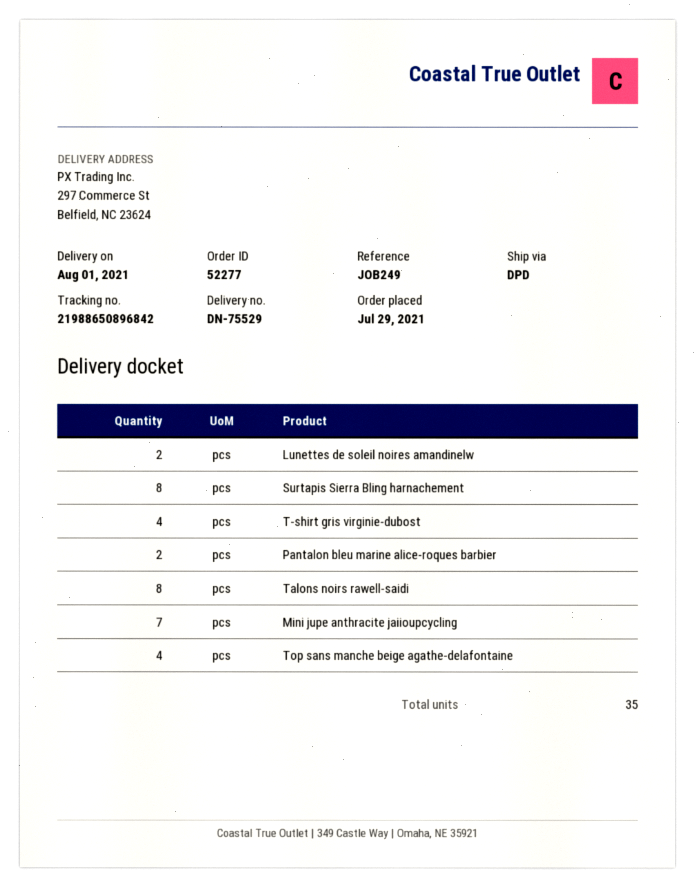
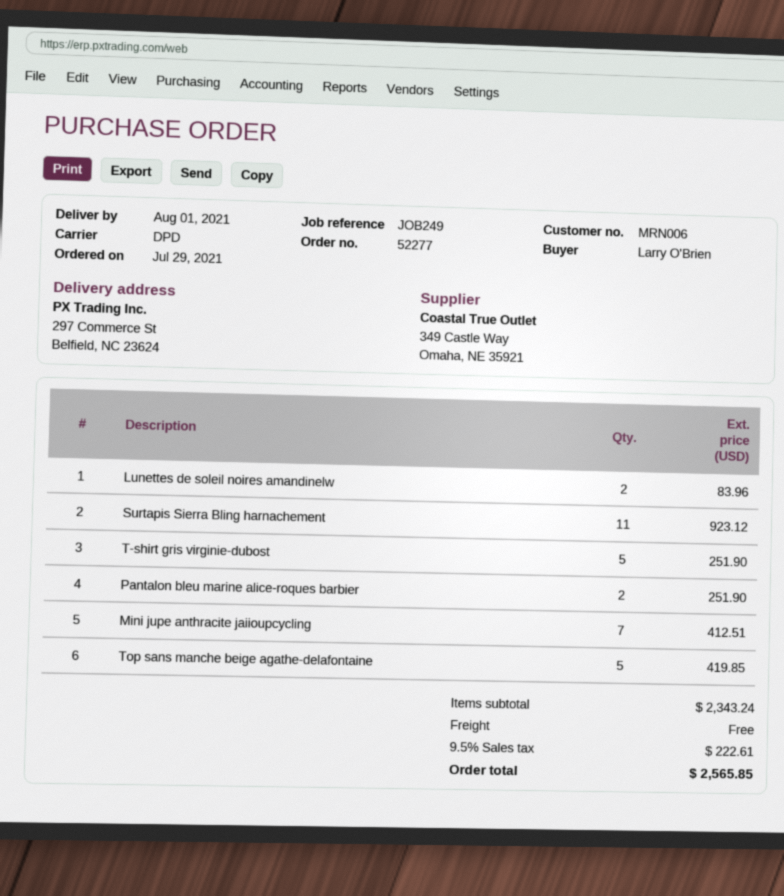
Surtapis Sierra Bling harnachement: 8 -> 11
T-shirt gris virginie-dubost: 4 -> 5
Talons noirs rawell-saidi: 8 -> none
Top sans manche beige agathe-delafontaine: 4 -> 5

